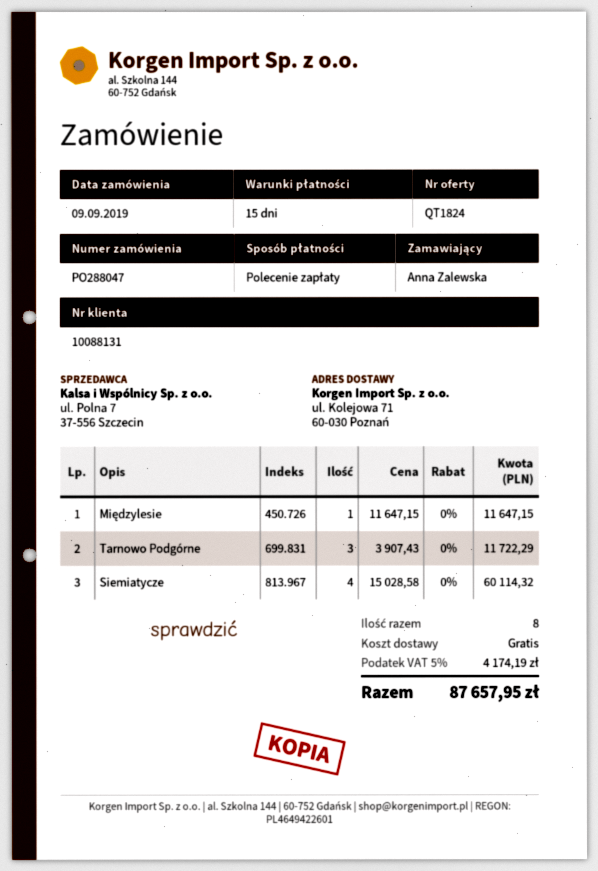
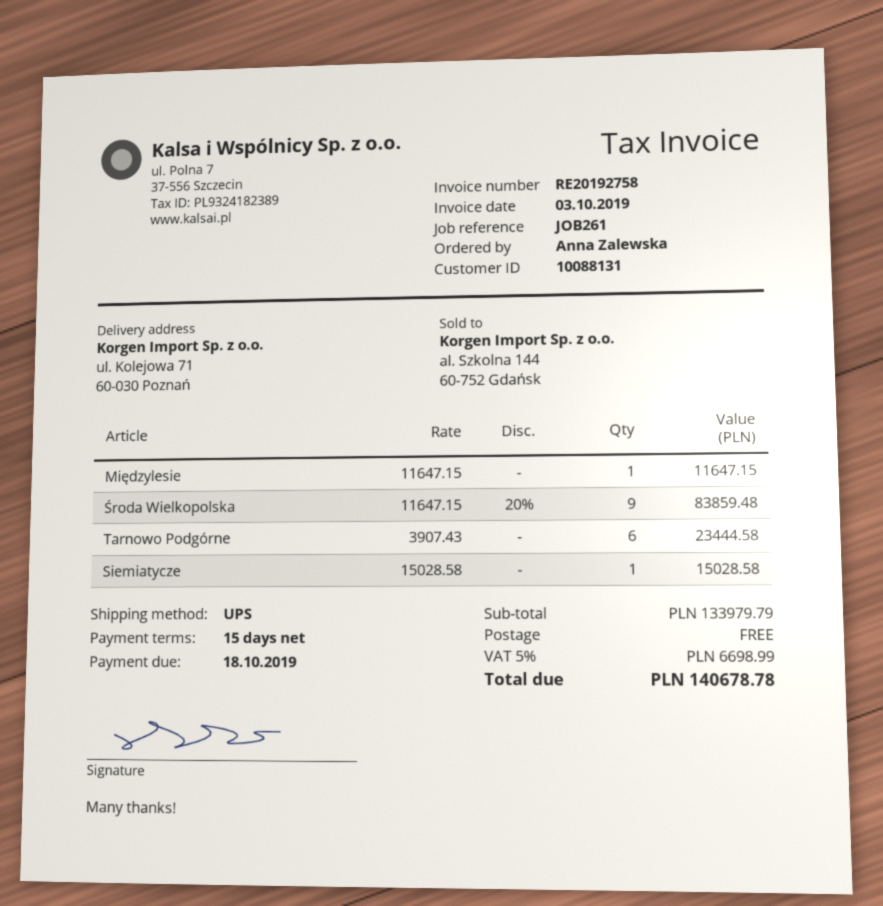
Tarnowo Podgórne: 3 x 3907.43 = 11722.29 -> 6 x 3907.43 = 23444.58
Siemiatycze: 4 x 15028.58 = 60114.32 -> 1 x 15028.58 = 15028.58
Środa Wielkopolska: none -> 9 x 11647.15 - 20% = 83859.48
tax: 5% = 4174.19 -> 5% = 6698.99
total: 87657.95 -> 140678.78

